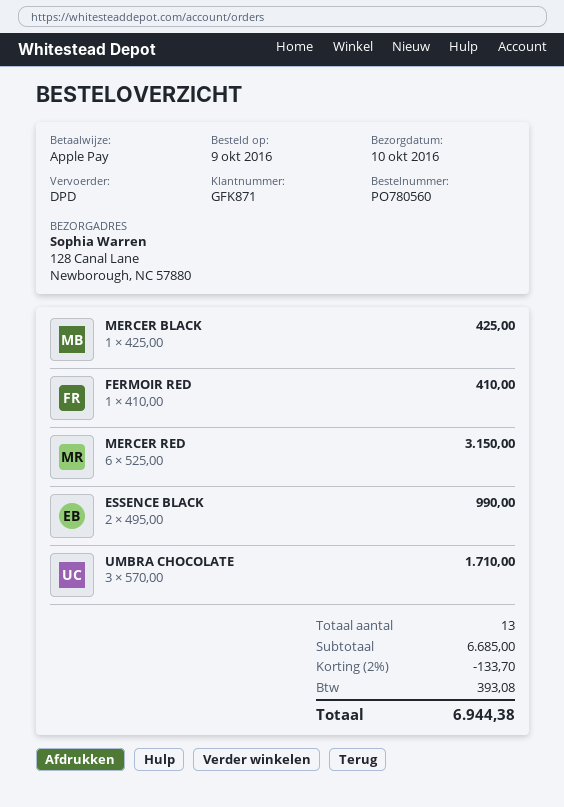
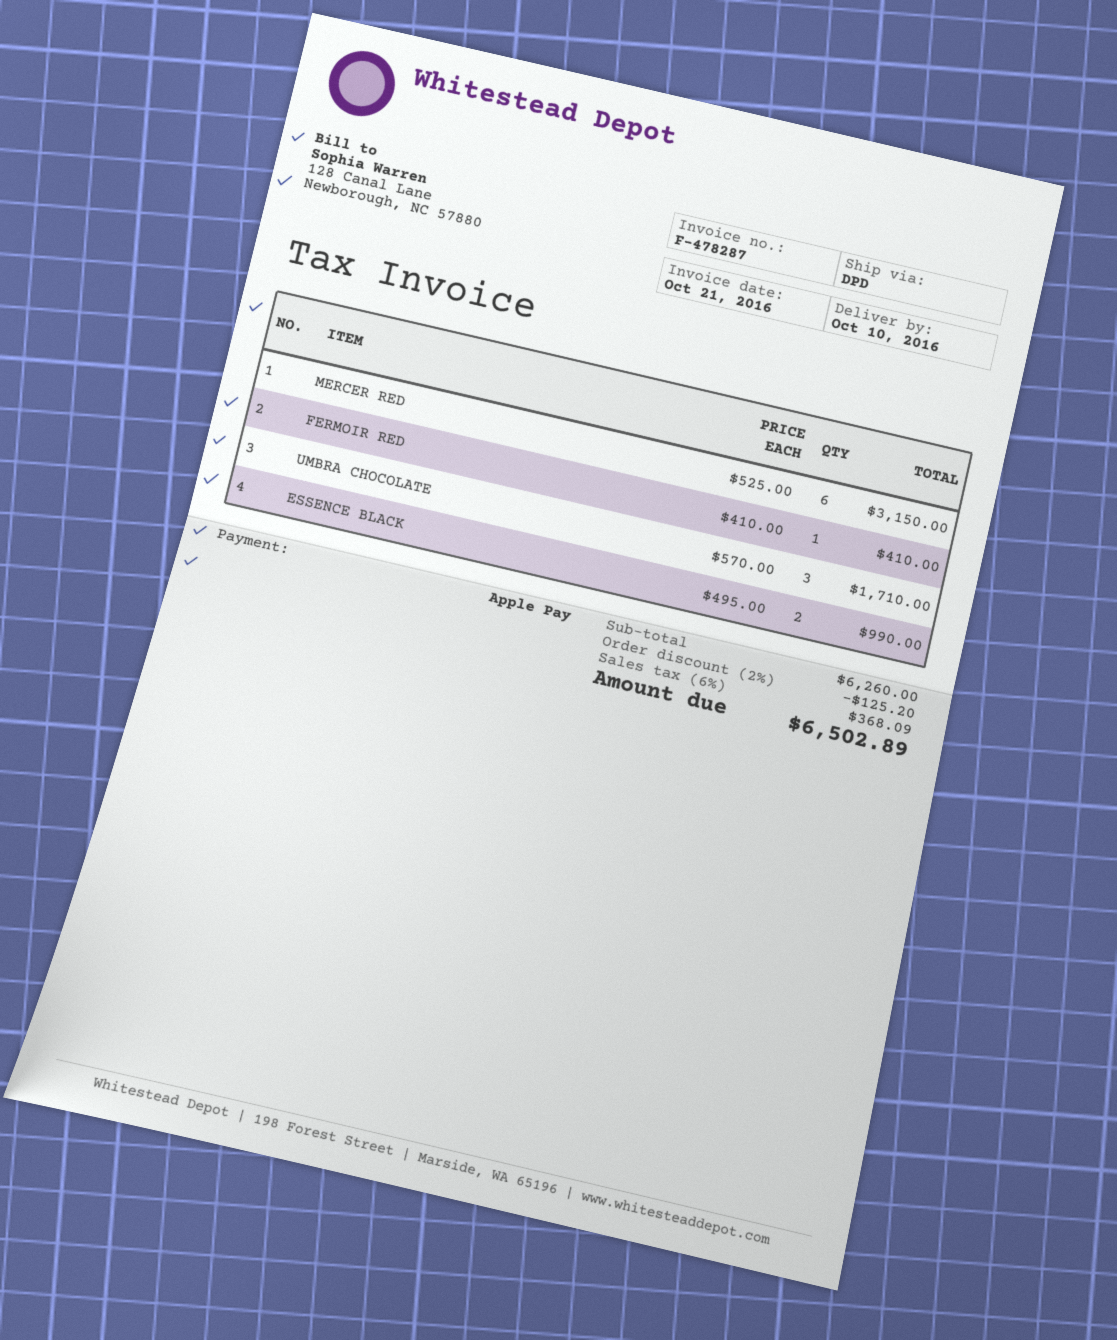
MERCER BLACK: 1 x 425.00 = 425.00 -> none
subtotal: 6685.00 -> 6260.00
discount: 2% = 133.70 -> 2% = 125.20
tax: 393.08 -> 368.09
total: 6944.38 -> 6502.89

